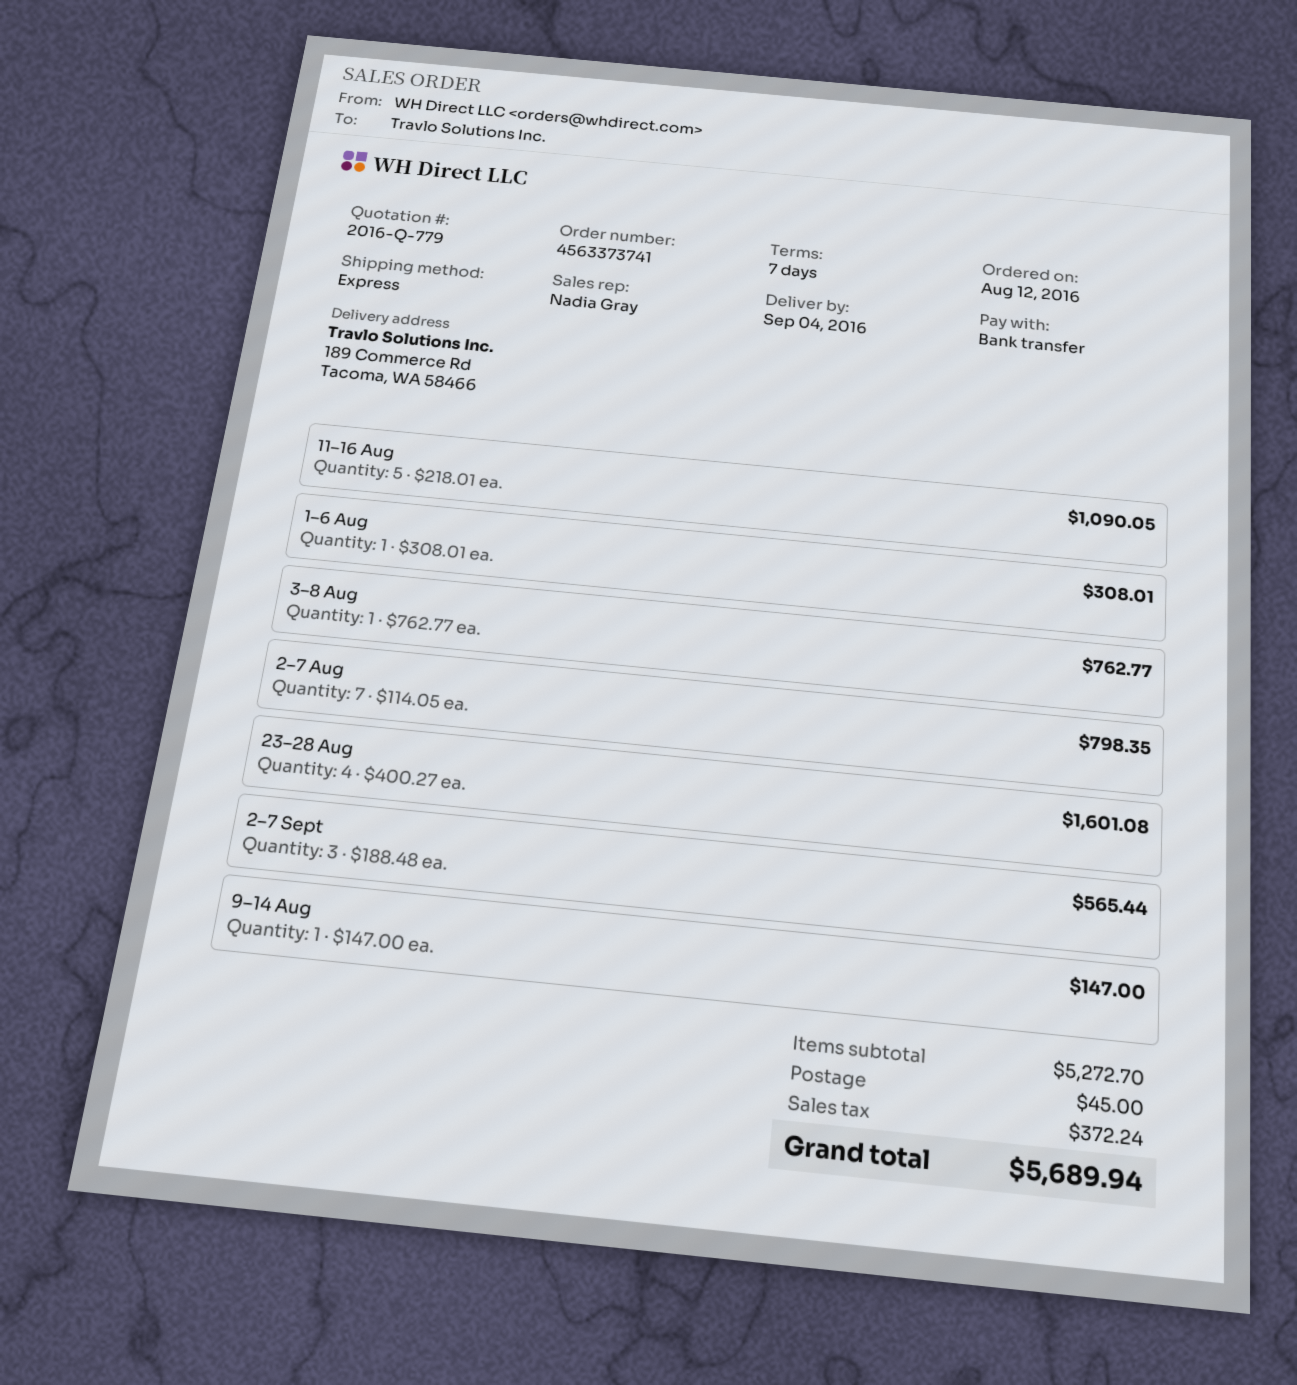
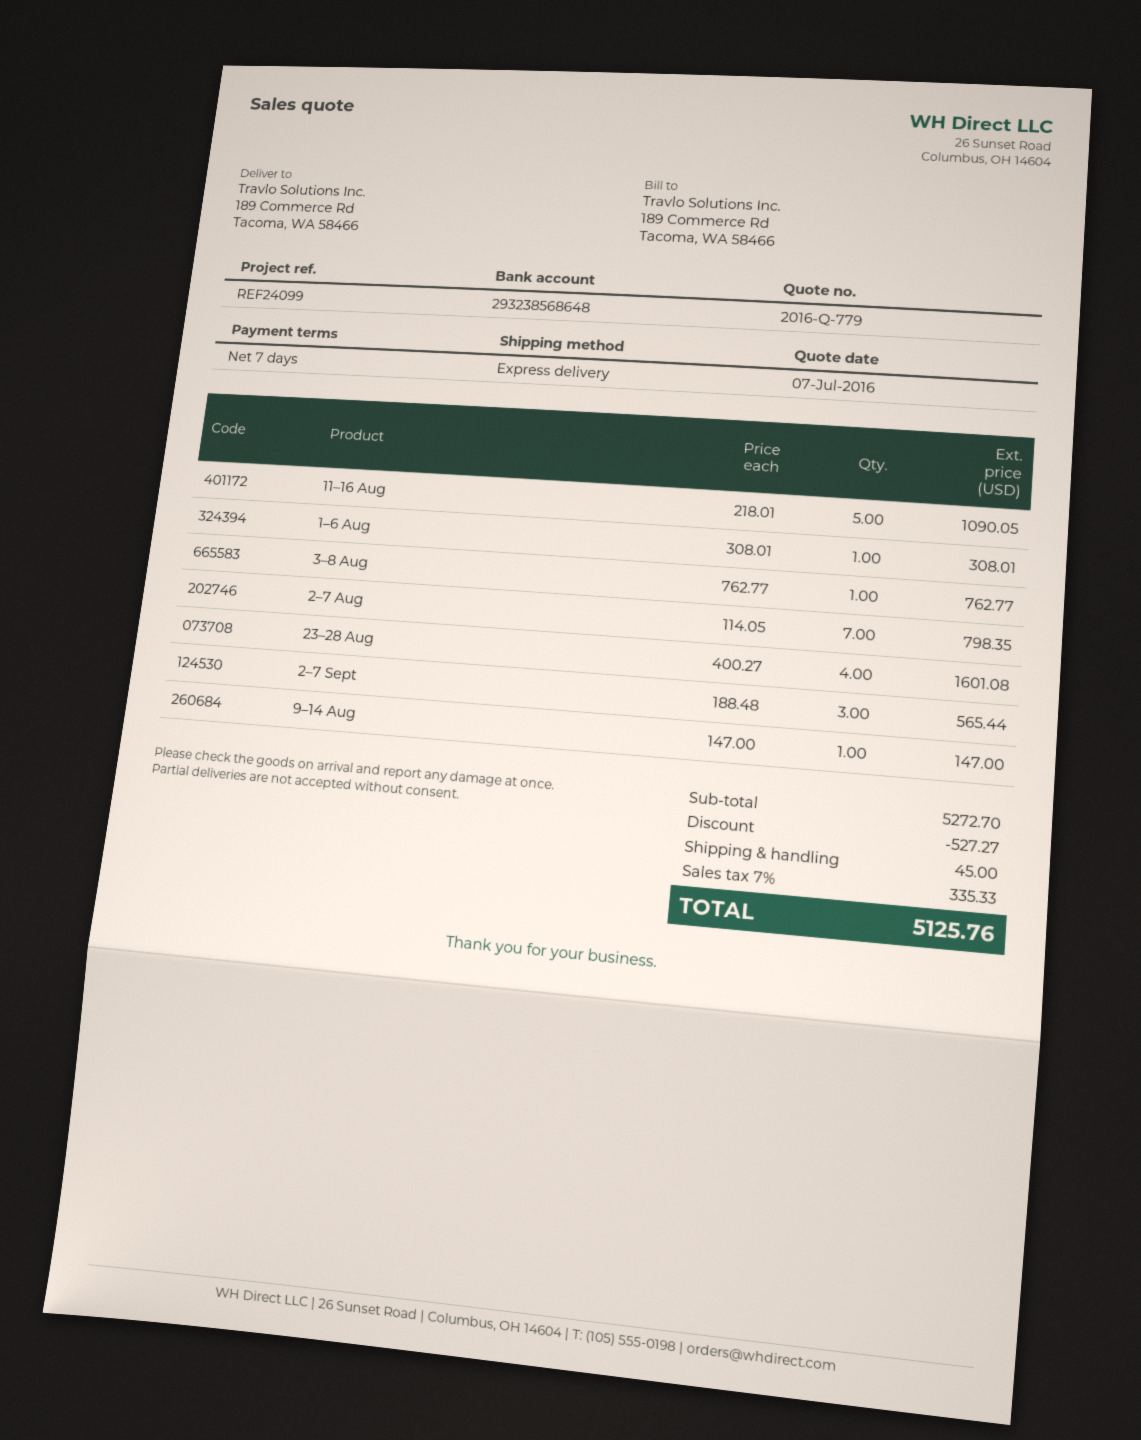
discount: none -> 527.27
tax: 372.24 -> 335.33
total: 5689.94 -> 5125.76

